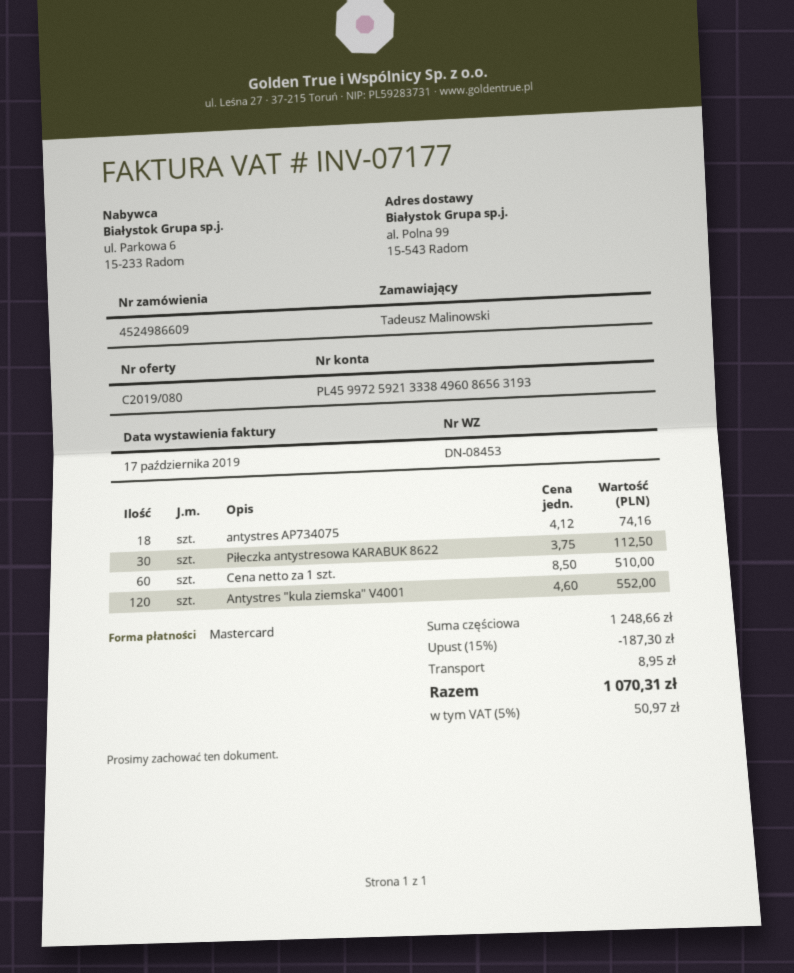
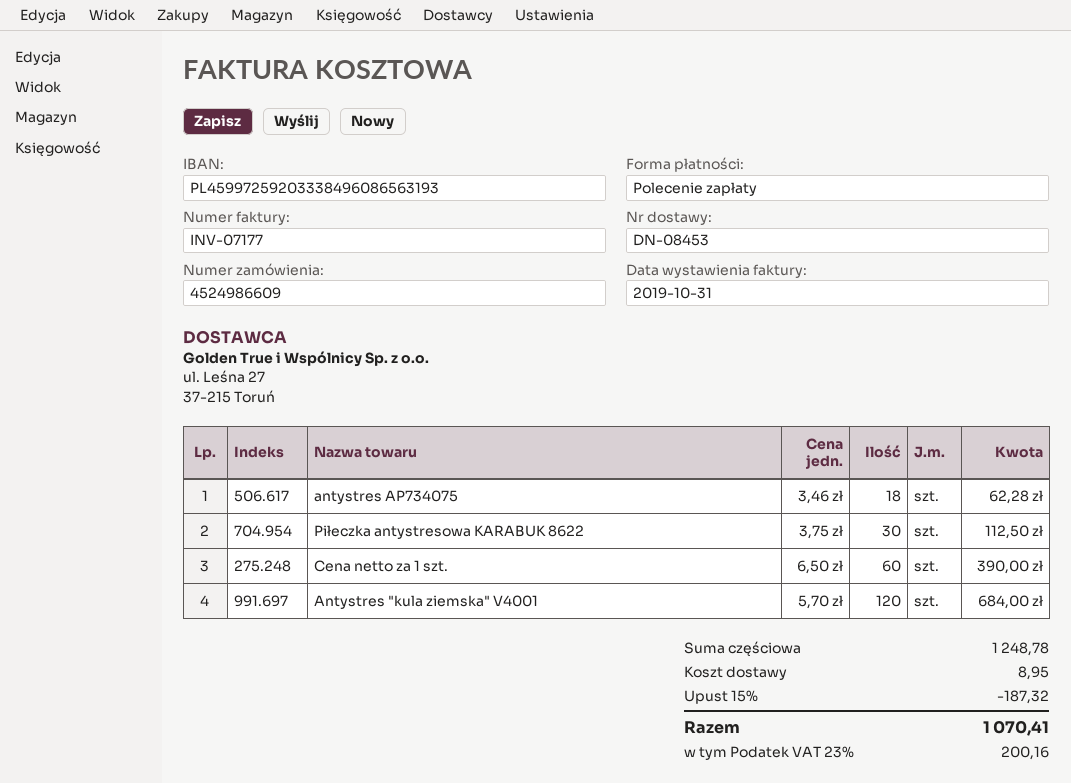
invoice date: 2019-10-17 -> 2019-10-31
payment method: Mastercard -> direct debit
bank account: PL45997259213338496086563193 -> PL45997259203338496086563193
antystres AP734075: 18 x 4.12 = 74.16 -> 18 x 3.46 = 62.28
Cena netto za 1 szt.: 60 x 8.50 = 510.00 -> 60 x 6.50 = 390.00
Antystres "kula ziemska" V4001: 120 x 4.60 = 552.00 -> 120 x 5.70 = 684.00
subtotal: 1248.66 -> 1248.78
discount: 15% = 187.30 -> 15% = 187.32
tax: 5% = 50.97 -> 23% = 200.16
total: 1070.31 -> 1070.41

